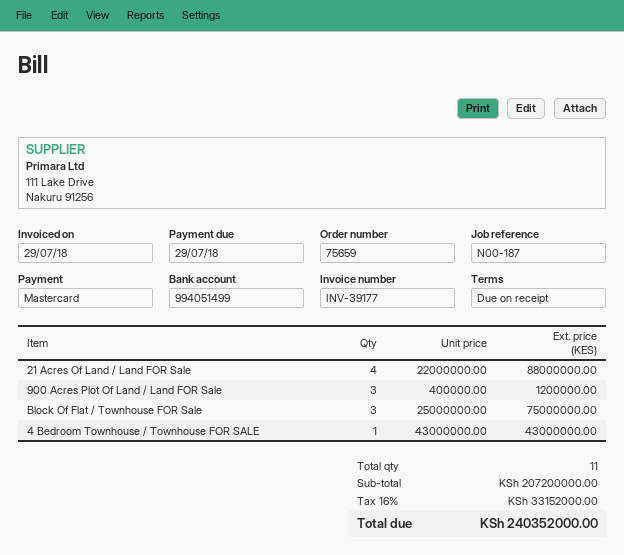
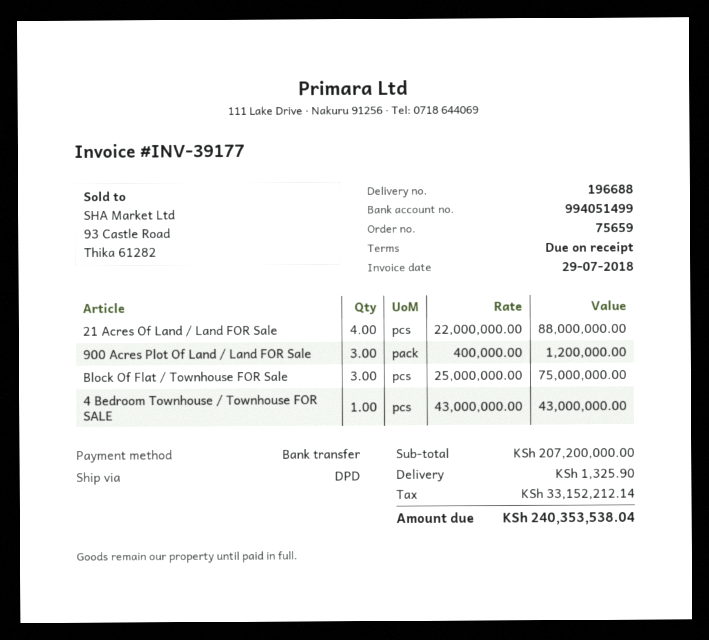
payment method: Mastercard -> bank transfer
shipping: none -> 1325.90
tax: 33152000.00 -> 33152212.14
total: 240352000.00 -> 240353538.04

